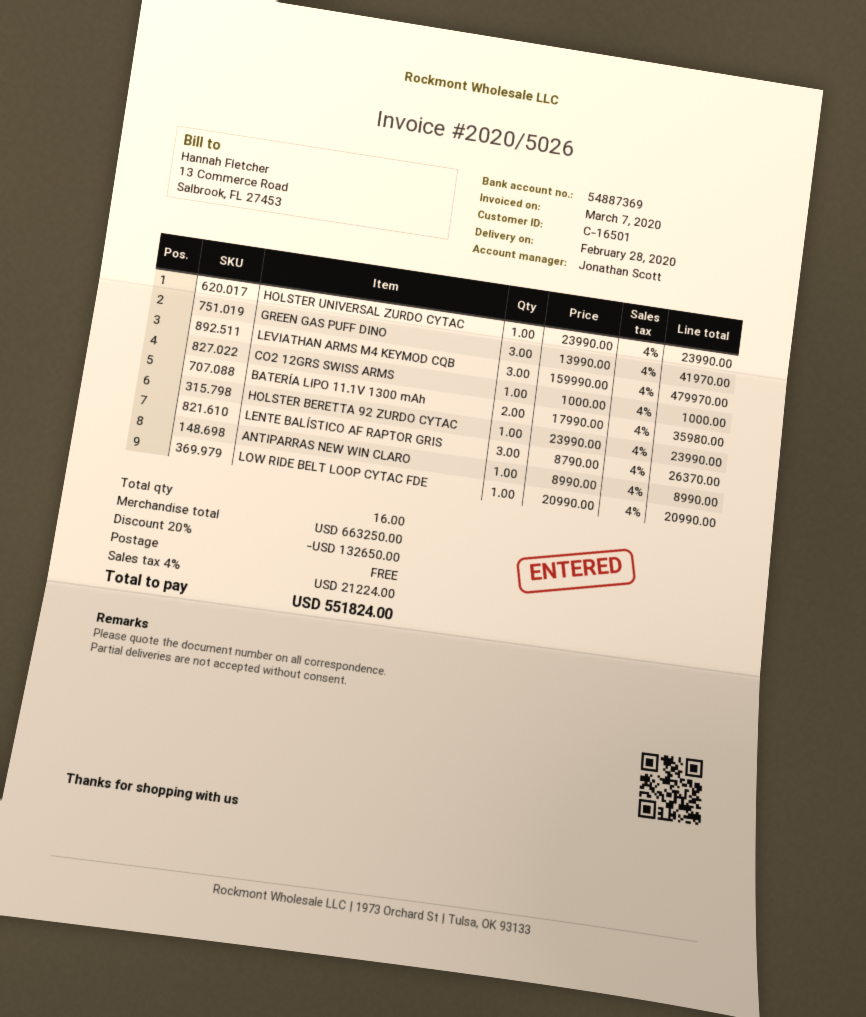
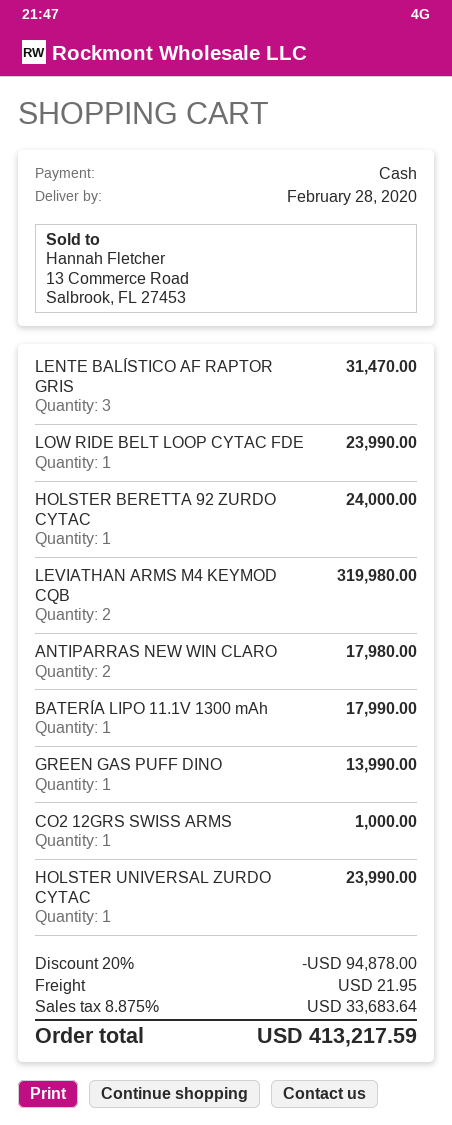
GREEN GAS PUFF DINO: 3 for 41970.00 -> 1 for 13990.00
LEVIATHAN ARMS M4 KEYMOD CQB: 3 for 479970.00 -> 2 for 319980.00
BATERÍA LIPO 11.1V 1300 mAh: 2 for 35980.00 -> 1 for 17990.00
HOLSTER BERETTA 92 ZURDO CYTAC: 1 for 23990.00 -> 1 for 24000.00
LENTE BALÍSTICO AF RAPTOR GRIS: 3 for 26370.00 -> 3 for 31470.00
ANTIPARRAS NEW WIN CLARO: 1 for 8990.00 -> 2 for 17980.00
LOW RIDE BELT LOOP CYTAC FDE: 1 for 20990.00 -> 1 for 23990.00
discount: 20% = 132650.00 -> 20% = 94878.00
shipping: 0.00 -> 21.95
tax: 4% = 21224.00 -> 8.875% = 33683.64
total: 551824.00 -> 413217.59

